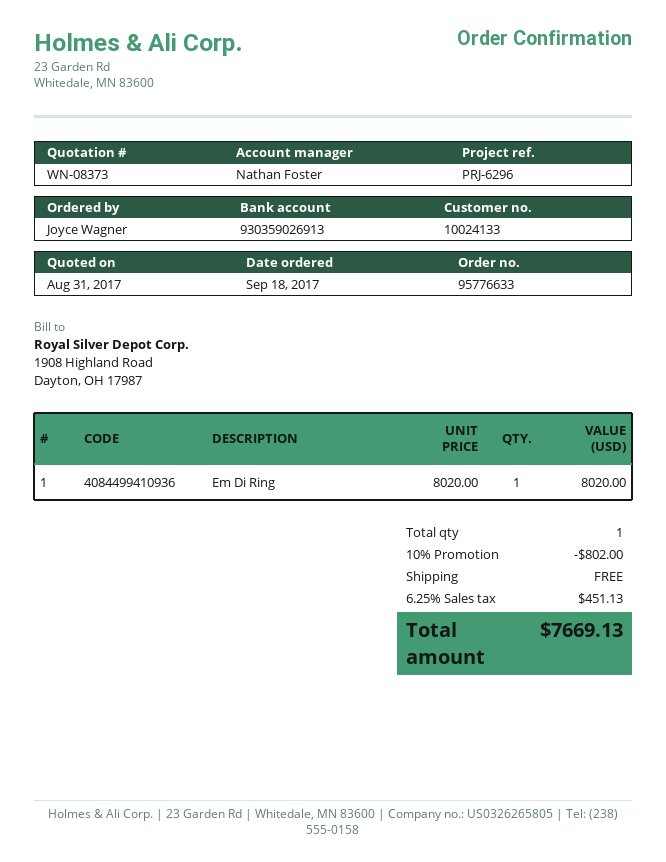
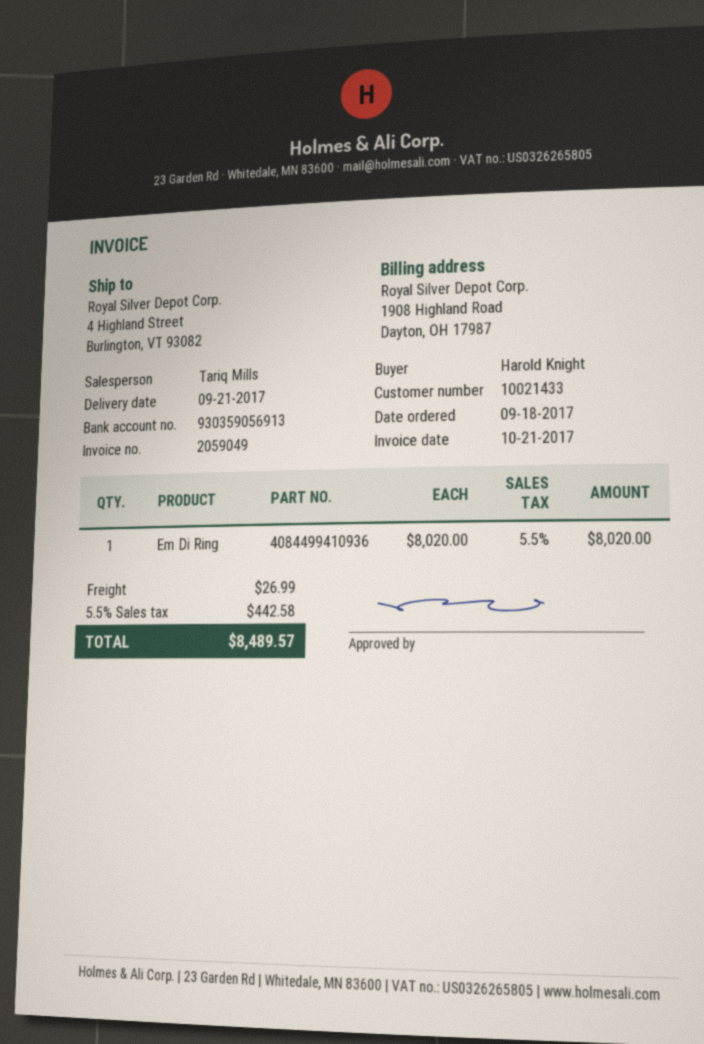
customer number: 10024133 -> 10021433
ordered by: Joyce Wagner -> Harold Knight
sales rep: Nathan Foster -> Tariq Mills
bank account: 930359026913 -> 930359056913
discount: 10% = 802.00 -> none
shipping: 0.00 -> 26.99
tax: 6.25% = 451.13 -> 5.5% = 442.58
total: 7669.13 -> 8489.57

